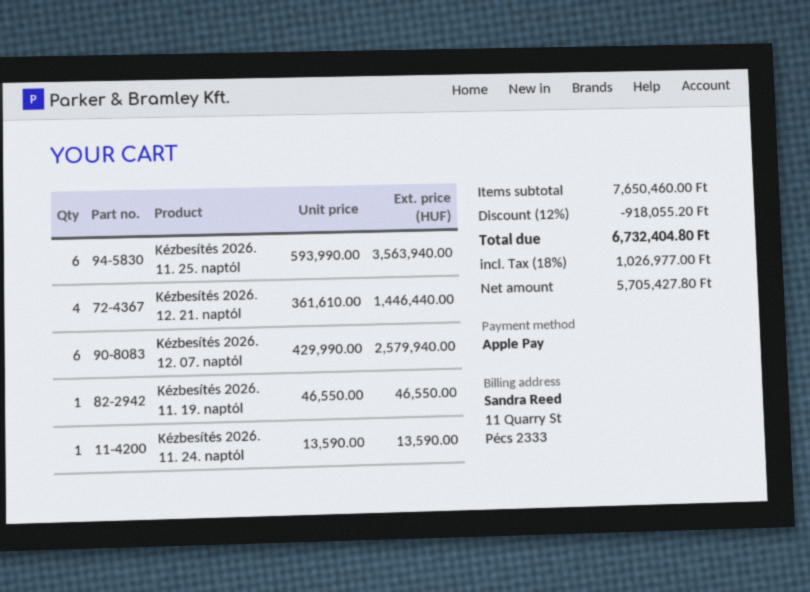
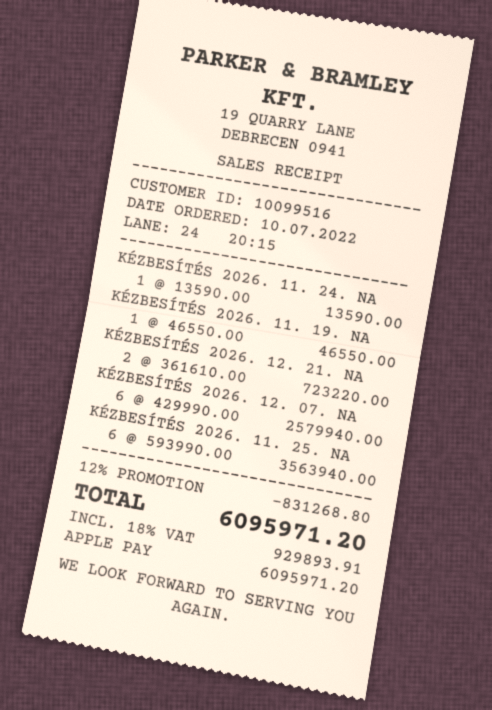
Kézbesítés 2026. 12. 21. naptól: 4 x 361610.00 = 1446440.00 -> 2 x 361610.00 = 723220.00
discount: 12% = 918055.20 -> 12% = 831268.80
tax: 18% = 1026977.00 -> 18% = 929893.91
total: 6732404.80 -> 6095971.20

